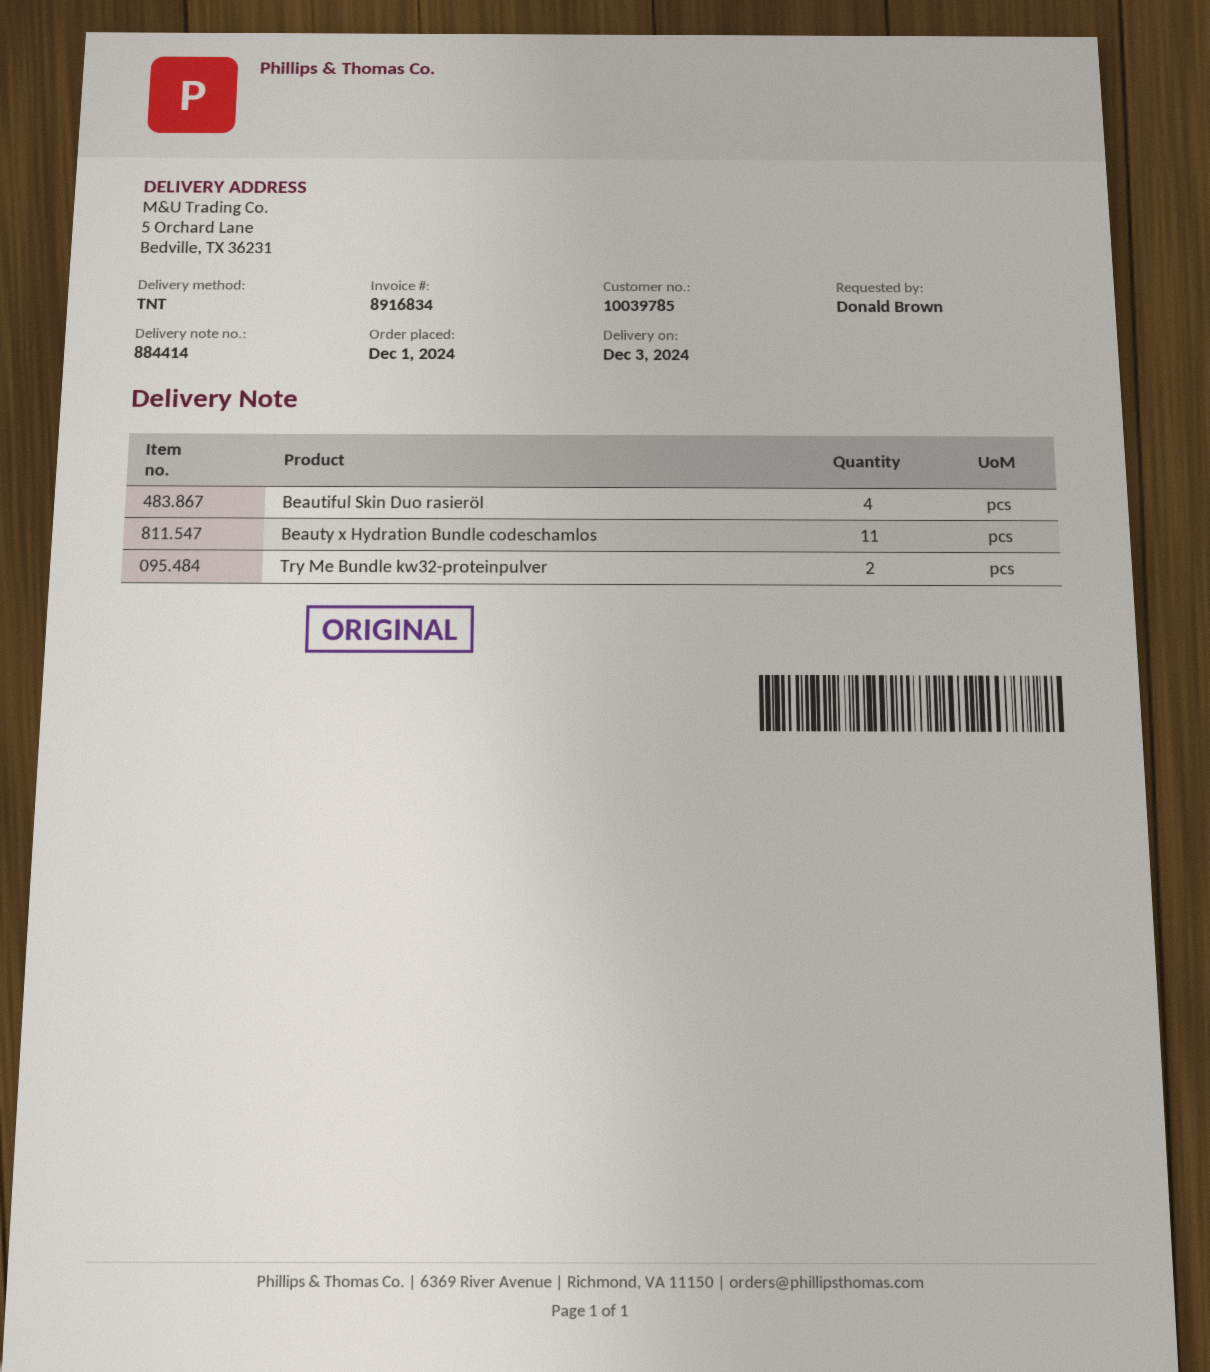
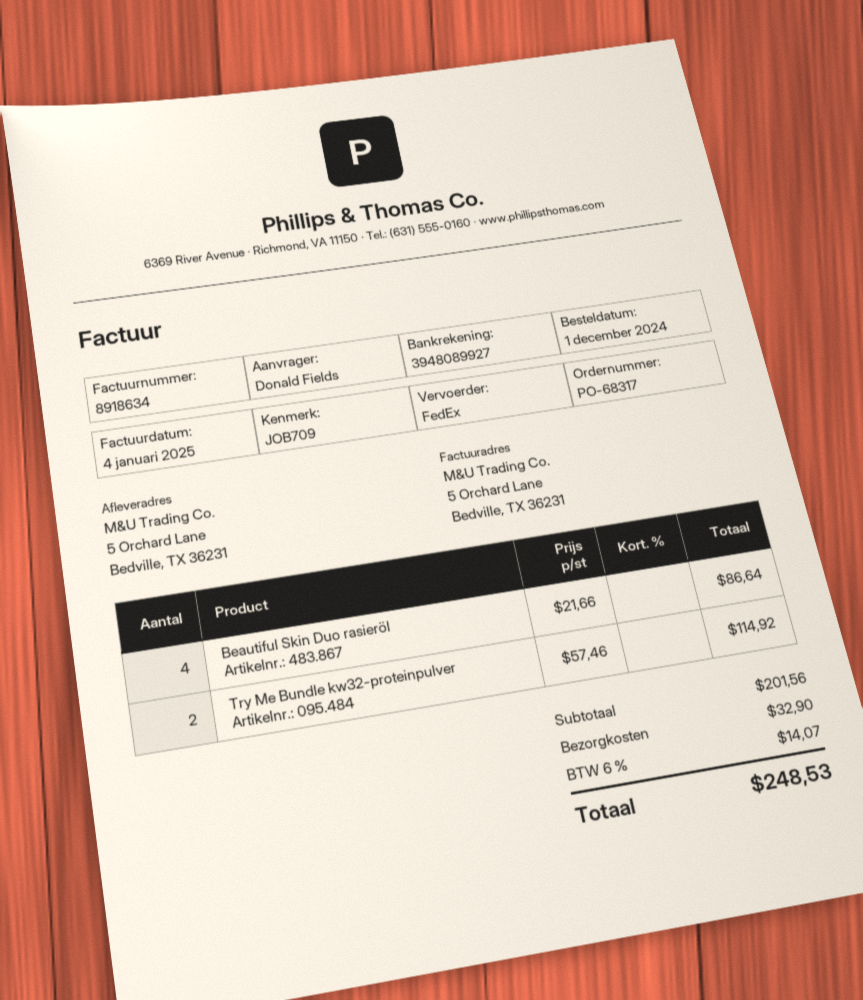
invoice number: 8916834 -> 8918634
ordered by: Donald Brown -> Donald Fields
shipping method: TNT -> FedEx
Beauty x Hydration Bundle codeschamlos: 11 -> none

